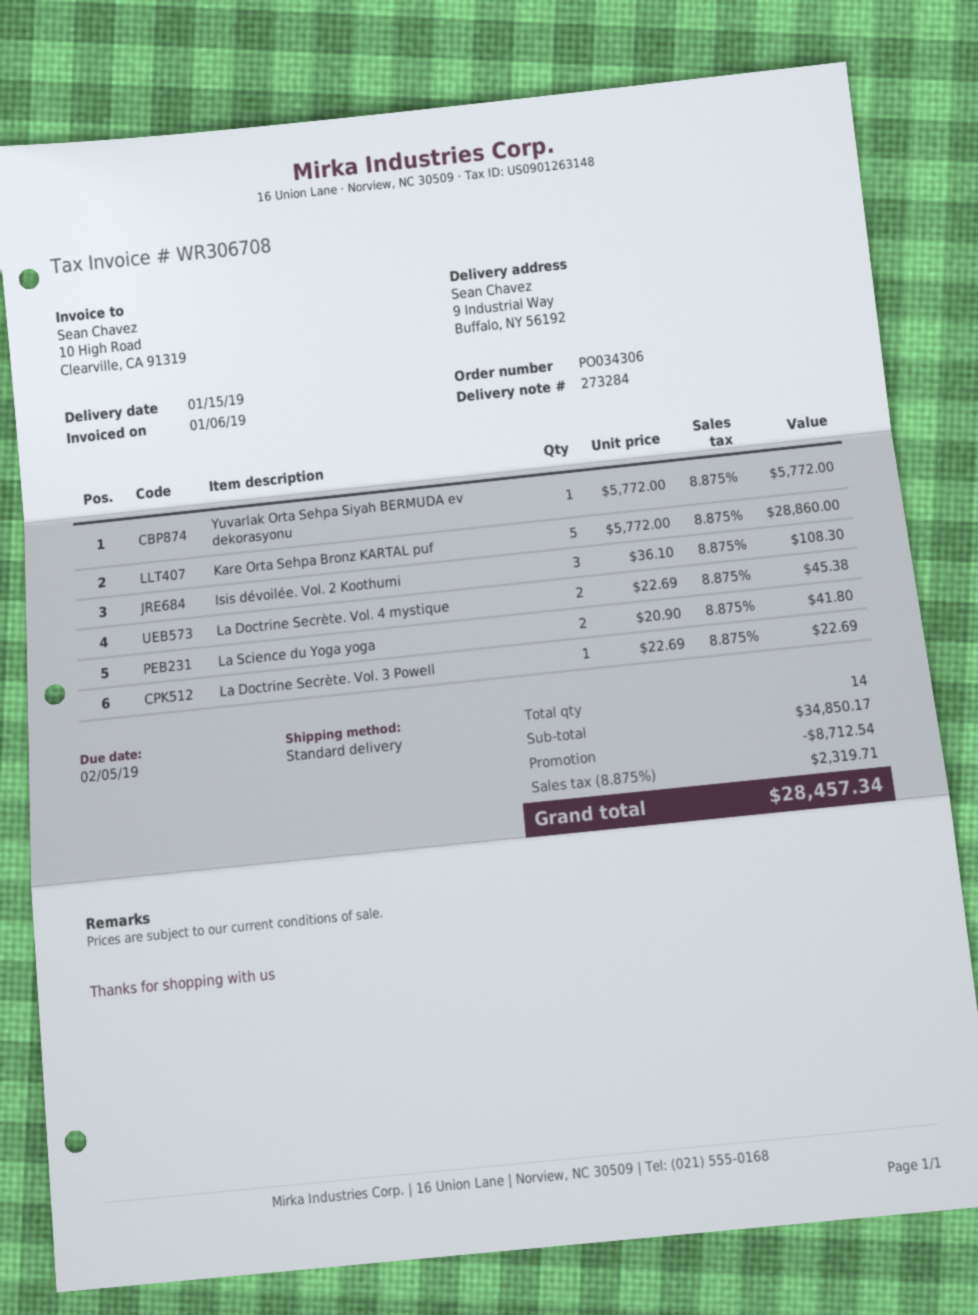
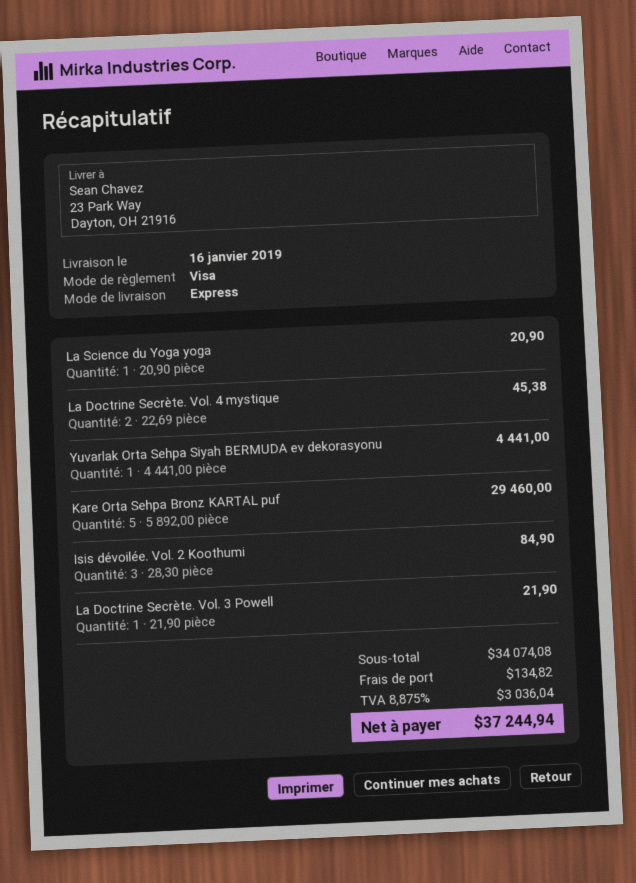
delivery date: 2019-01-15 -> 2019-01-16
shipping method: standard -> express
ship to: 9 Industrial Way, Buffalo, NY 56192 -> 23 Park Way, Dayton, OH 21916
Yuvarlak Orta Sehpa Siyah BERMUDA ev dekorasyonu: 1 x 5772.00 = 5772.00 -> 1 x 4441.00 = 4441.00
Kare Orta Sehpa Bronz KARTAL puf: 5 x 5772.00 = 28860.00 -> 5 x 5892.00 = 29460.00
Isis dévoilée. Vol. 2 Koothumi: 3 x 36.10 = 108.30 -> 3 x 28.30 = 84.90
La Science du Yoga yoga: 2 x 20.90 = 41.80 -> 1 x 20.90 = 20.90
La Doctrine Secrète. Vol. 3 Powell: 1 x 22.69 = 22.69 -> 1 x 21.90 = 21.90
subtotal: 34850.17 -> 34074.08
discount: 8712.54 -> none
shipping: none -> 134.82
tax: 8.875% = 2319.71 -> 8.875% = 3036.04
total: 28457.34 -> 37244.94

